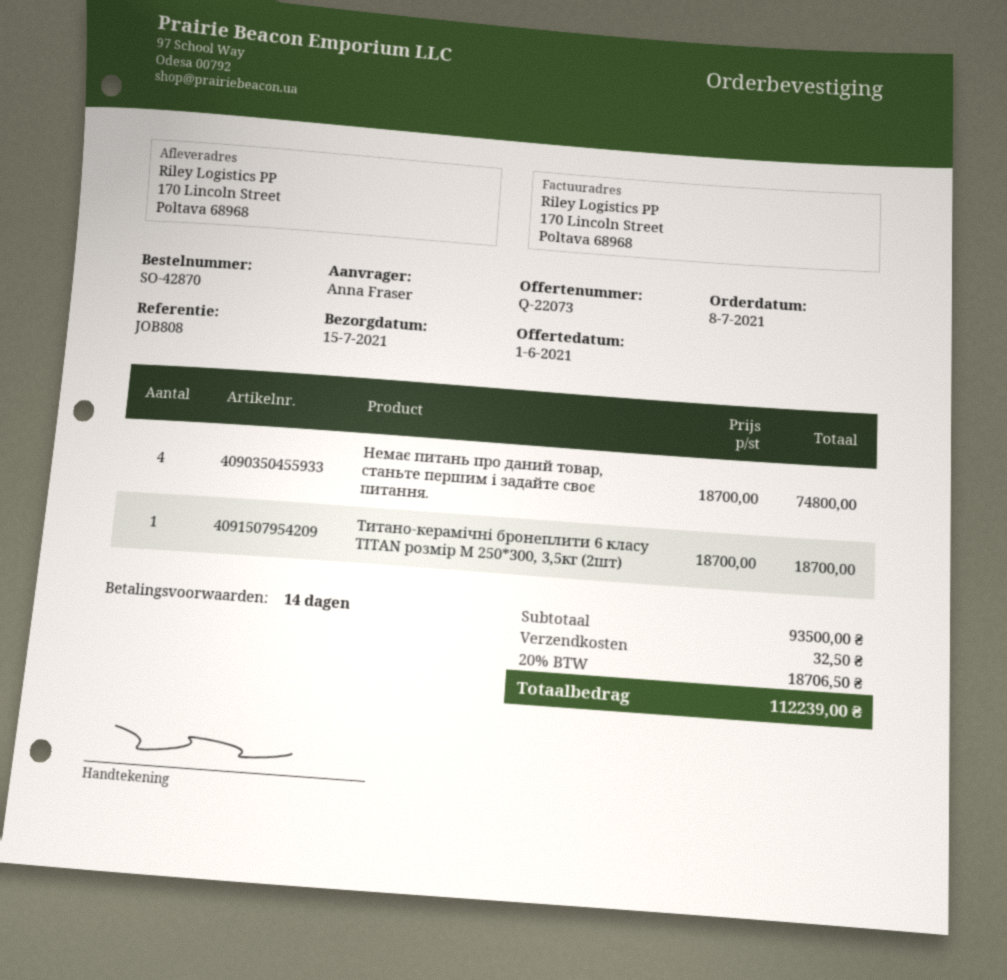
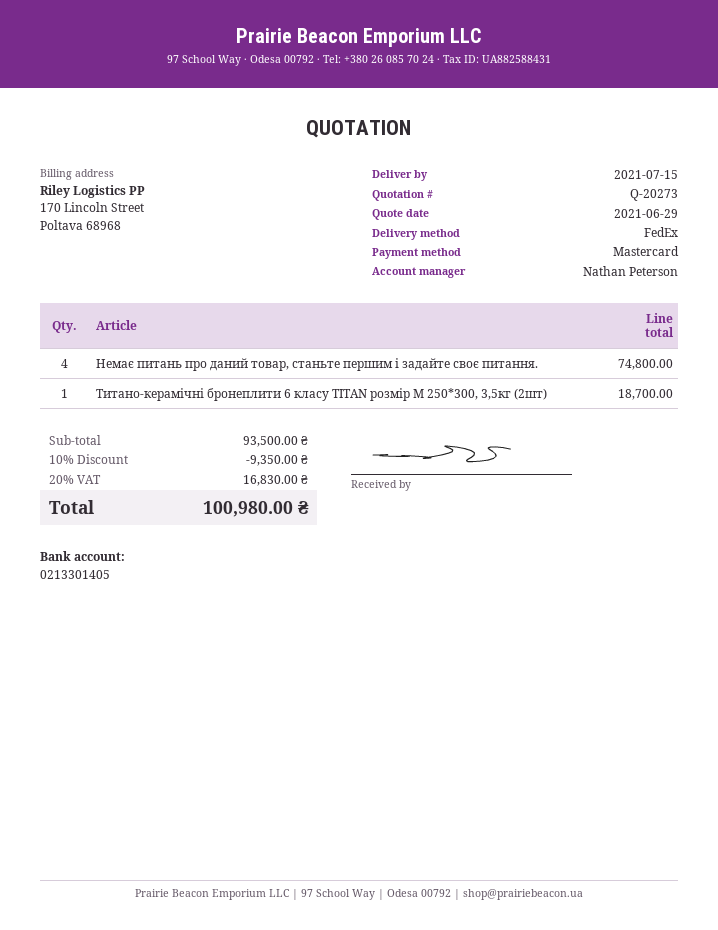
quote number: Q-22073 -> Q-20273
quote date: 2021-06-01 -> 2021-06-29
discount: none -> 10% = 9350.00
shipping: 32.50 -> none
tax: 20% = 18706.50 -> 20% = 16830.00
total: 112239.00 -> 100980.00

